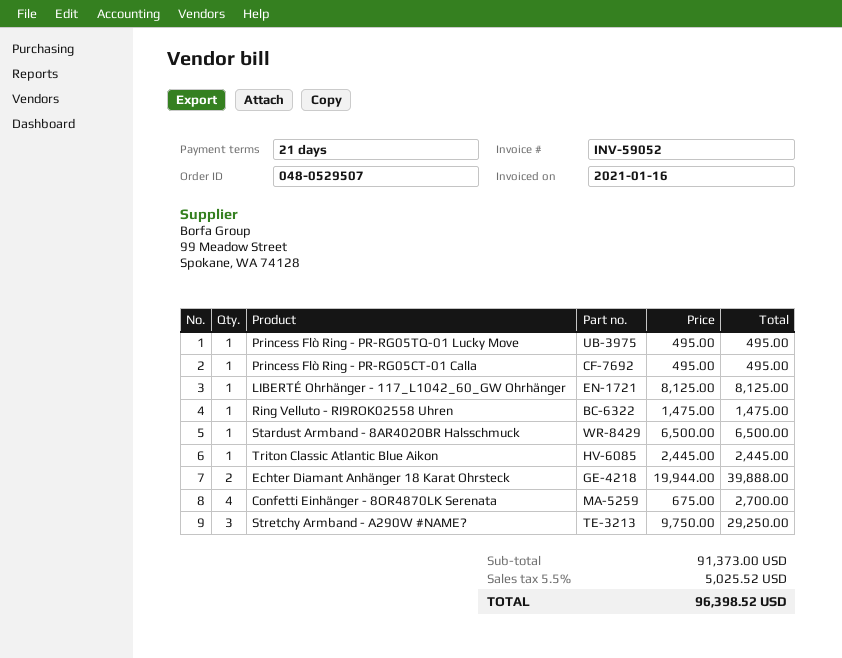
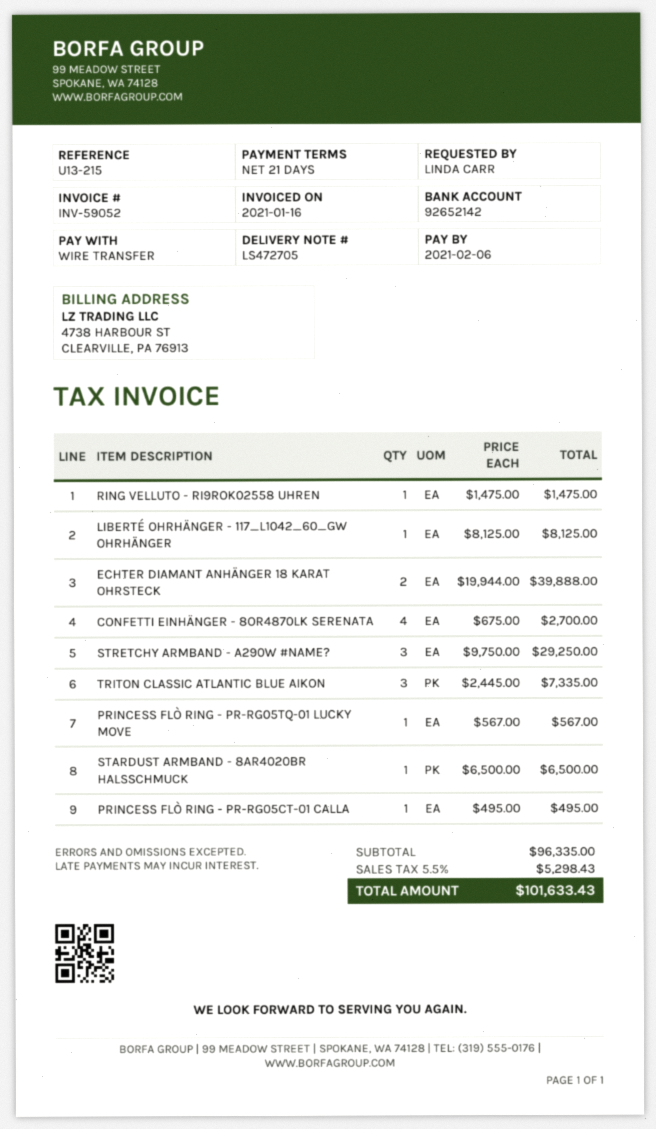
Princess Flò Ring - PR-RG05TQ-01 Lucky Move: 1 x 495.00 = 495.00 -> 1 x 567.00 = 567.00
Triton Classic Atlantic Blue Aikon: 1 x 2445.00 = 2445.00 -> 3 x 2445.00 = 7335.00
subtotal: 91373.00 -> 96335.00
tax: 5.5% = 5025.52 -> 5.5% = 5298.43
total: 96398.52 -> 101633.43

